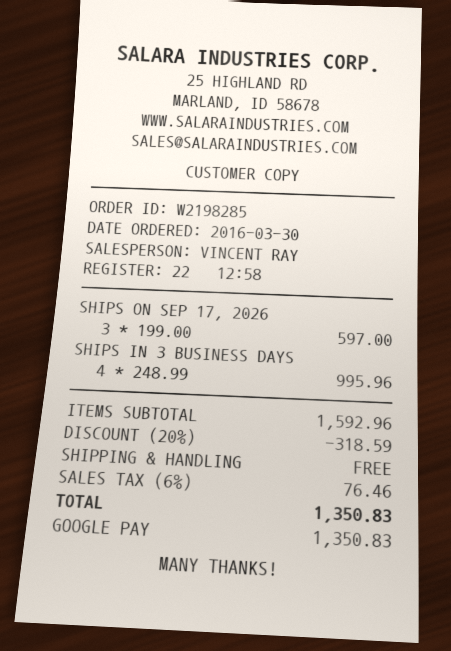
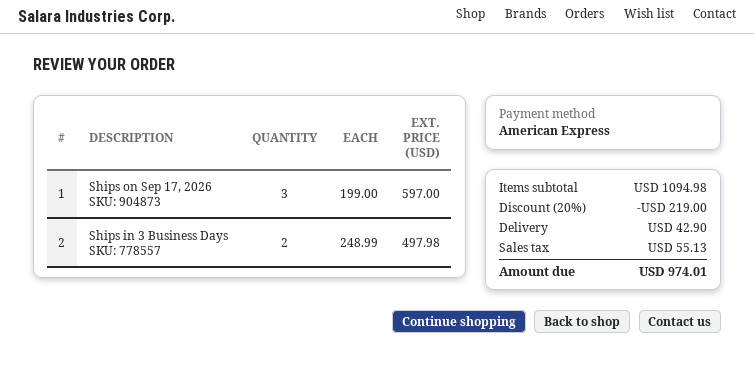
payment method: Google Pay -> American Express
SHIPS IN 3 BUSINESS DAYS: 4 x 248.99 = 995.96 -> 2 x 248.99 = 497.98
subtotal: 1592.96 -> 1094.98
discount: 20% = 318.59 -> 20% = 219.00
shipping: 0.00 -> 42.90
tax: 76.46 -> 55.13
total: 1350.83 -> 974.01

